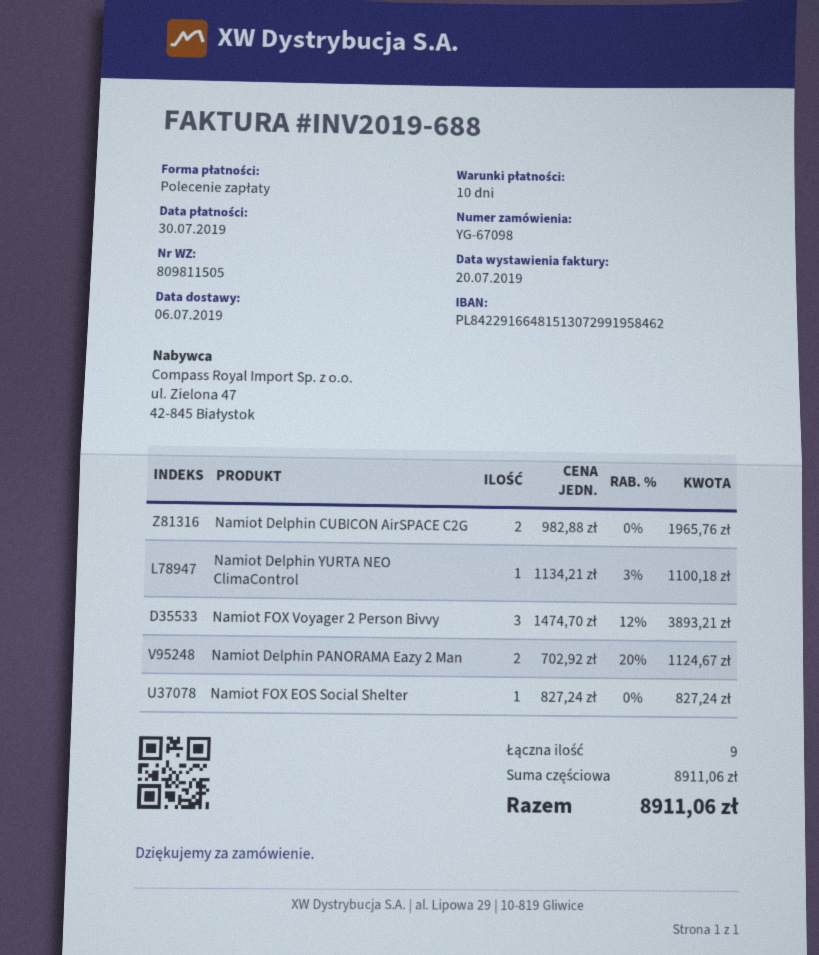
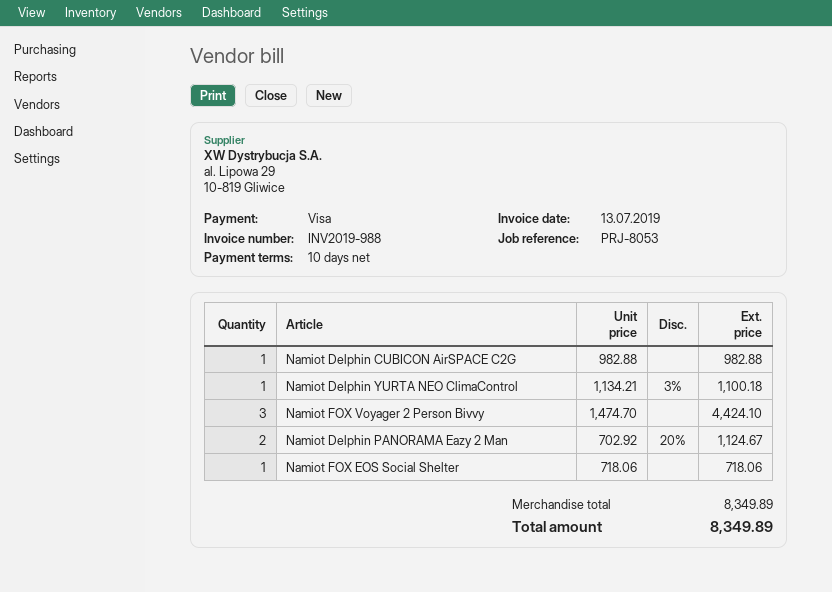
invoice number: INV2019-688 -> INV2019-988
invoice date: 2019-07-20 -> 2019-07-13
payment method: direct debit -> Visa
Namiot Delphin CUBICON AirSPACE C2G: 2 x 982.88 = 1965.76 -> 1 x 982.88 = 982.88
Namiot FOX Voyager 2 Person Bivvy: 3 x 1474.70 - 12% = 3893.21 -> 3 x 1474.70 = 4424.10
Namiot FOX EOS Social Shelter: 1 x 827.24 = 827.24 -> 1 x 718.06 = 718.06
subtotal: 8911.06 -> 8349.89
total: 8911.06 -> 8349.89

